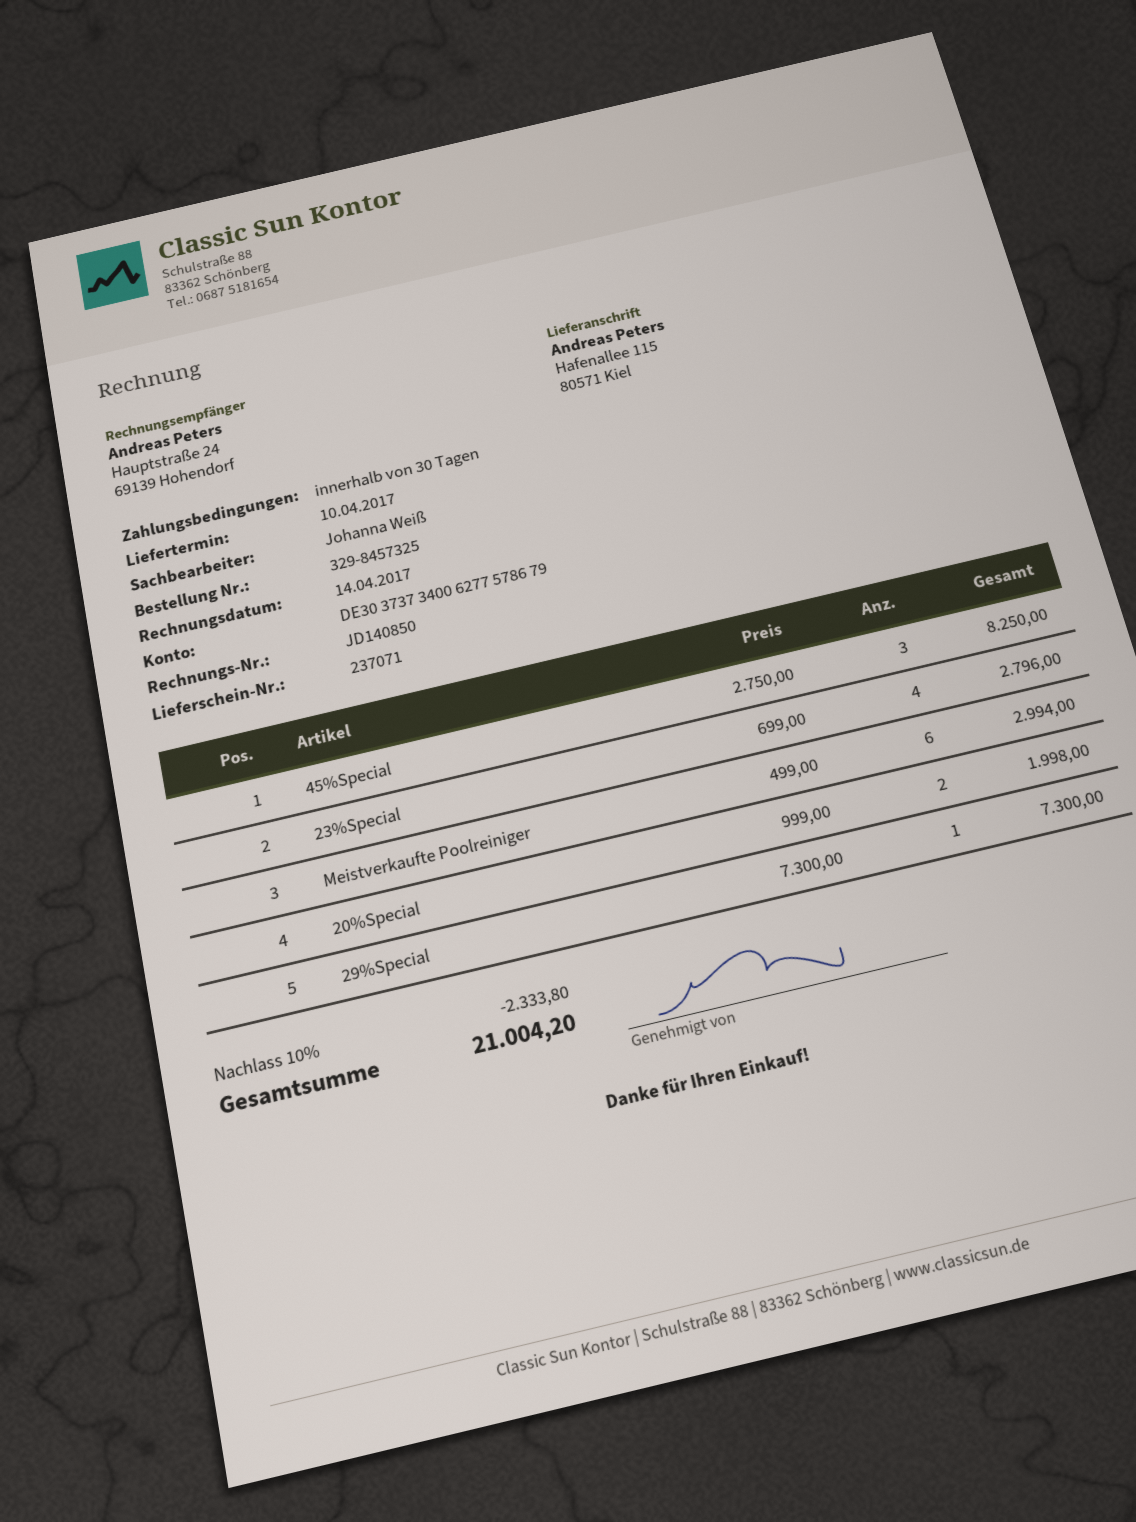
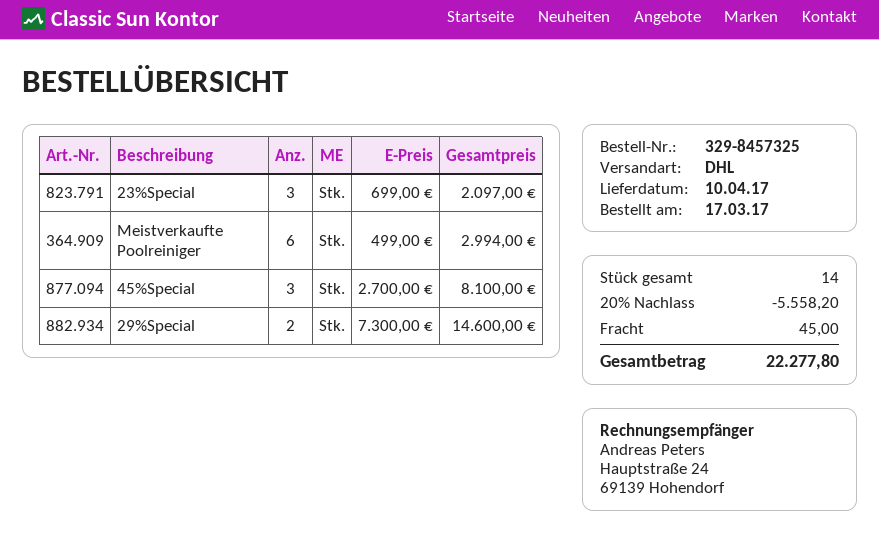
45%Special: 3 x 2750.00 = 8250.00 -> 3 x 2700.00 = 8100.00
23%Special: 4 x 699.00 = 2796.00 -> 3 x 699.00 = 2097.00
20%Special: 2 x 999.00 = 1998.00 -> none
29%Special: 1 x 7300.00 = 7300.00 -> 2 x 7300.00 = 14600.00
discount: 10% = 2333.80 -> 20% = 5558.20
shipping: none -> 45.00
total: 21004.20 -> 22277.80

